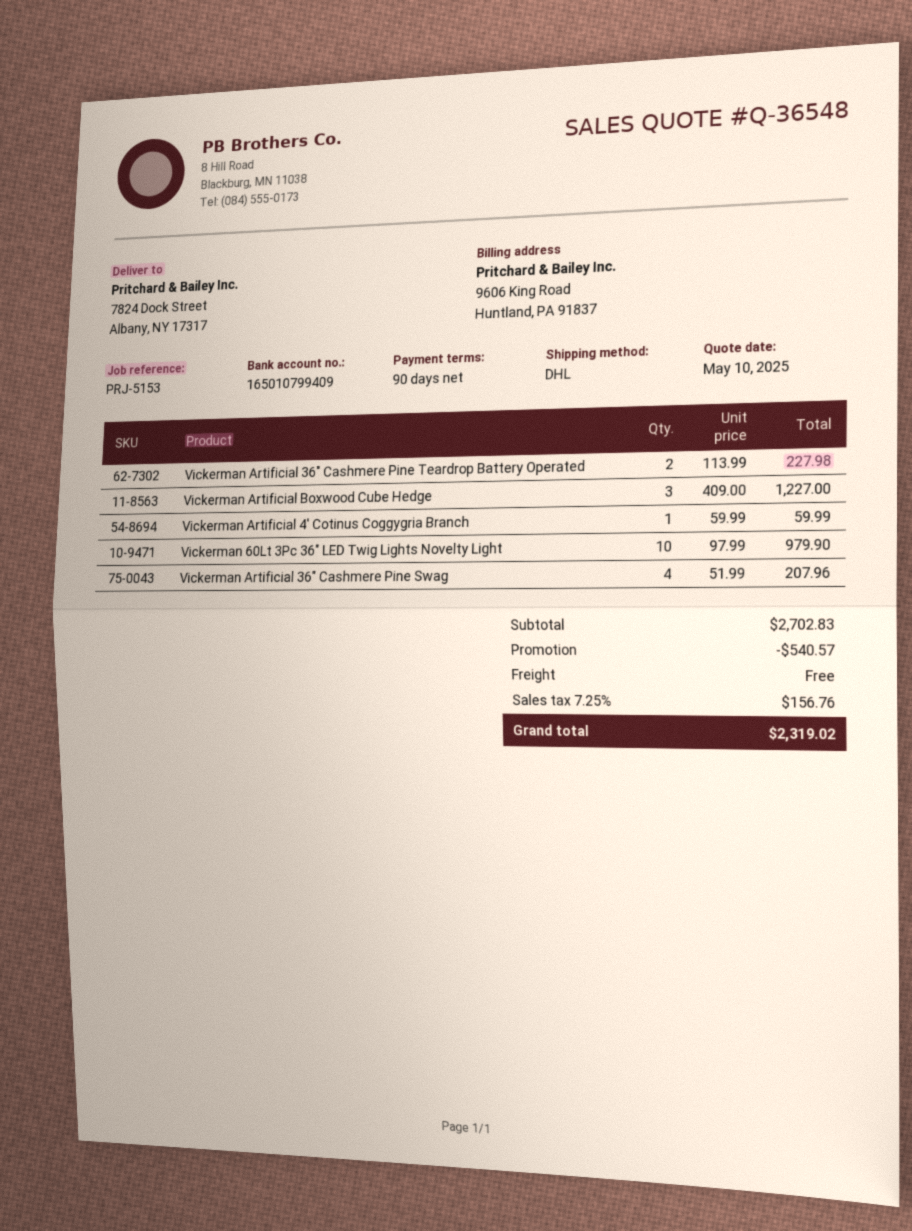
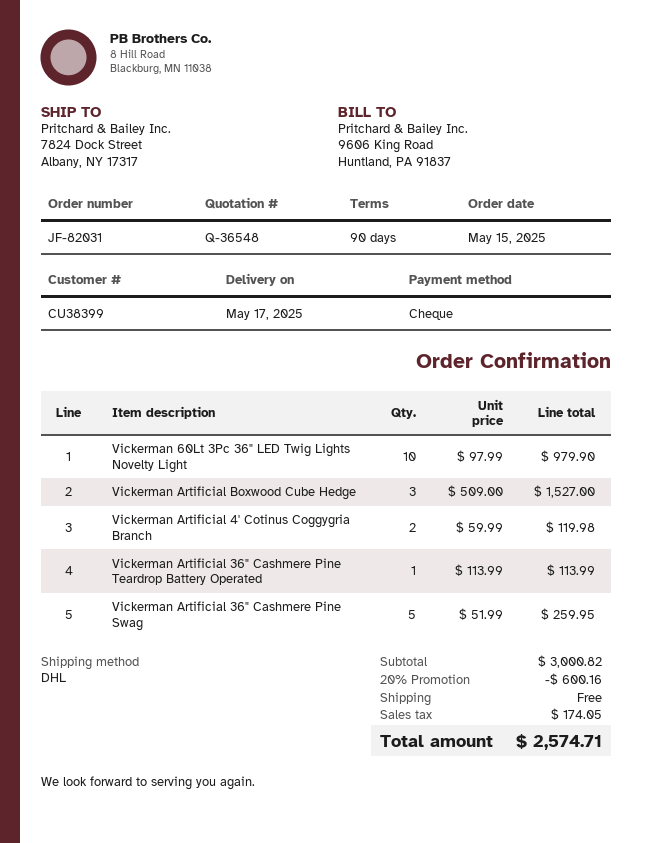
Vickerman Artificial 36" Cashmere Pine Teardrop Battery Operated: 2 x 113.99 = 227.98 -> 1 x 113.99 = 113.99
Vickerman Artificial Boxwood Cube Hedge: 3 x 409.00 = 1227.00 -> 3 x 509.00 = 1527.00
Vickerman Artificial 4' Cotinus Coggygria Branch: 1 x 59.99 = 59.99 -> 2 x 59.99 = 119.98
Vickerman Artificial 36" Cashmere Pine Swag: 4 x 51.99 = 207.96 -> 5 x 51.99 = 259.95
subtotal: 2702.83 -> 3000.82
discount: 540.57 -> 600.16
tax: 156.76 -> 174.05
total: 2319.02 -> 2574.71

